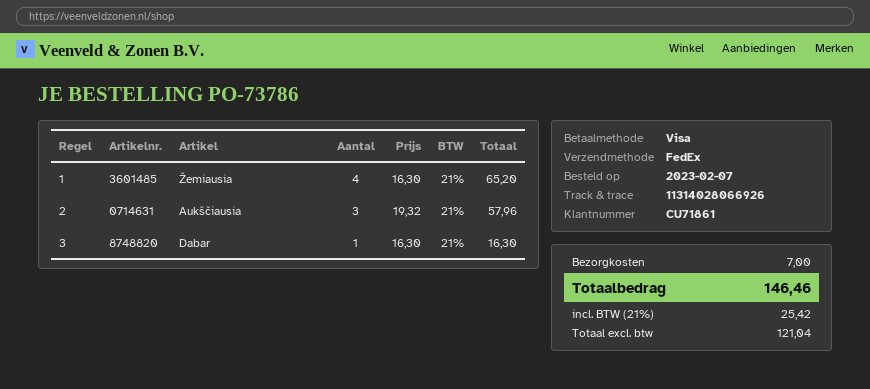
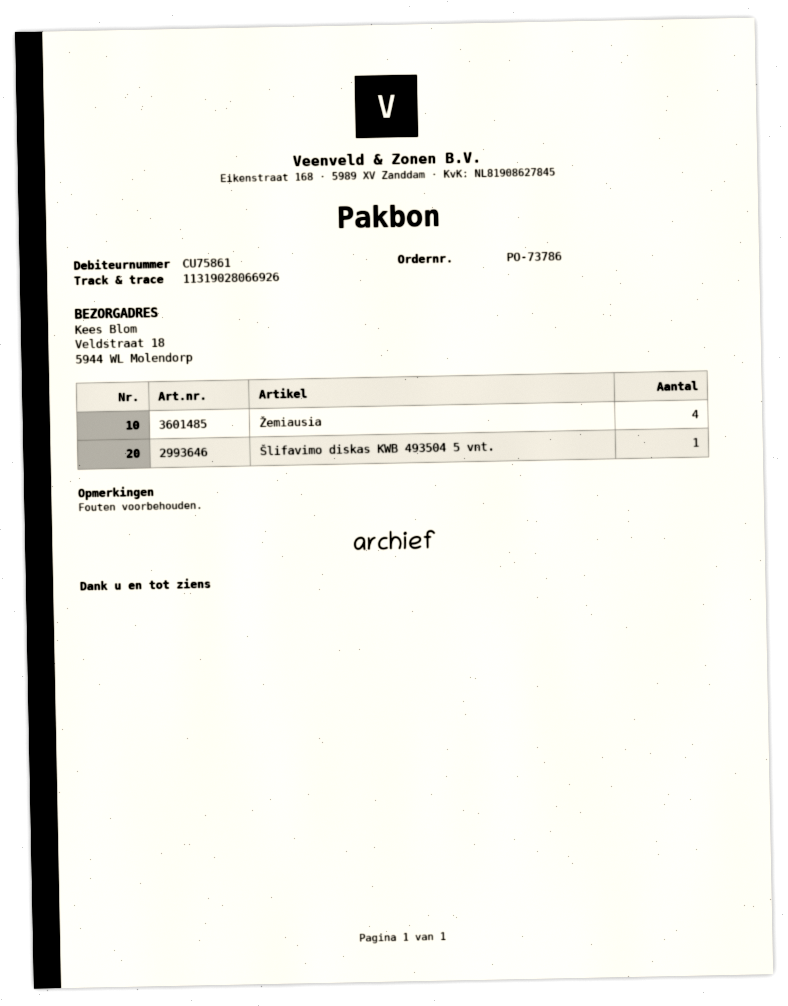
customer number: CU71861 -> CU75861
tracking number: 11314028066926 -> 11319028066926
Aukščiausia: 3 -> none
Dabar: 1 -> none
Šlifavimo diskas KWB 493504 5 vnt.: none -> 1

